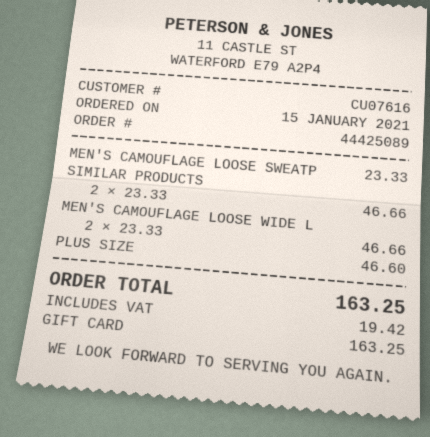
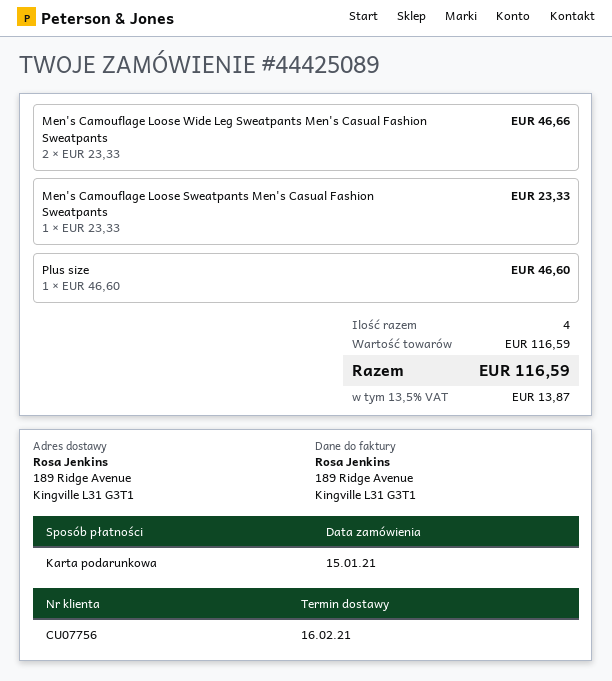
customer number: CU07616 -> CU07756
SIMILAR PRODUCTS: 2 x 23.33 = 46.66 -> none
tax: 19.42 -> 13.87
total: 163.25 -> 116.59

